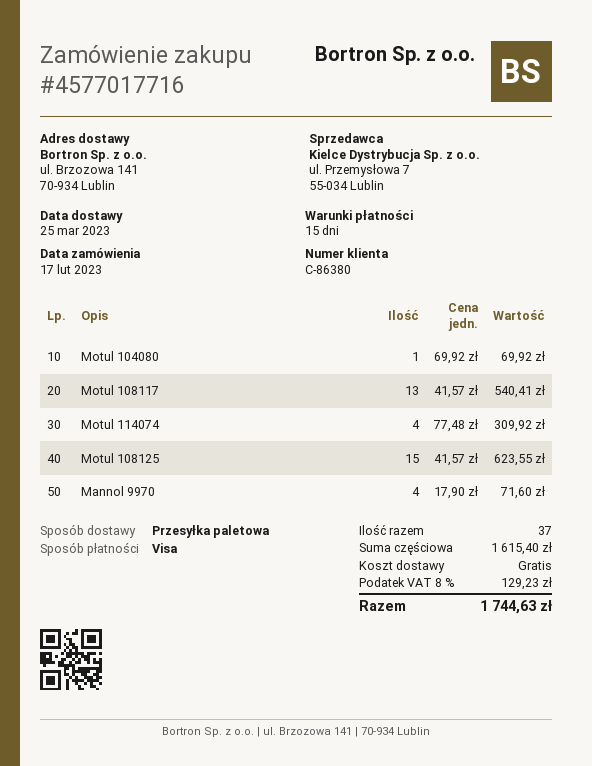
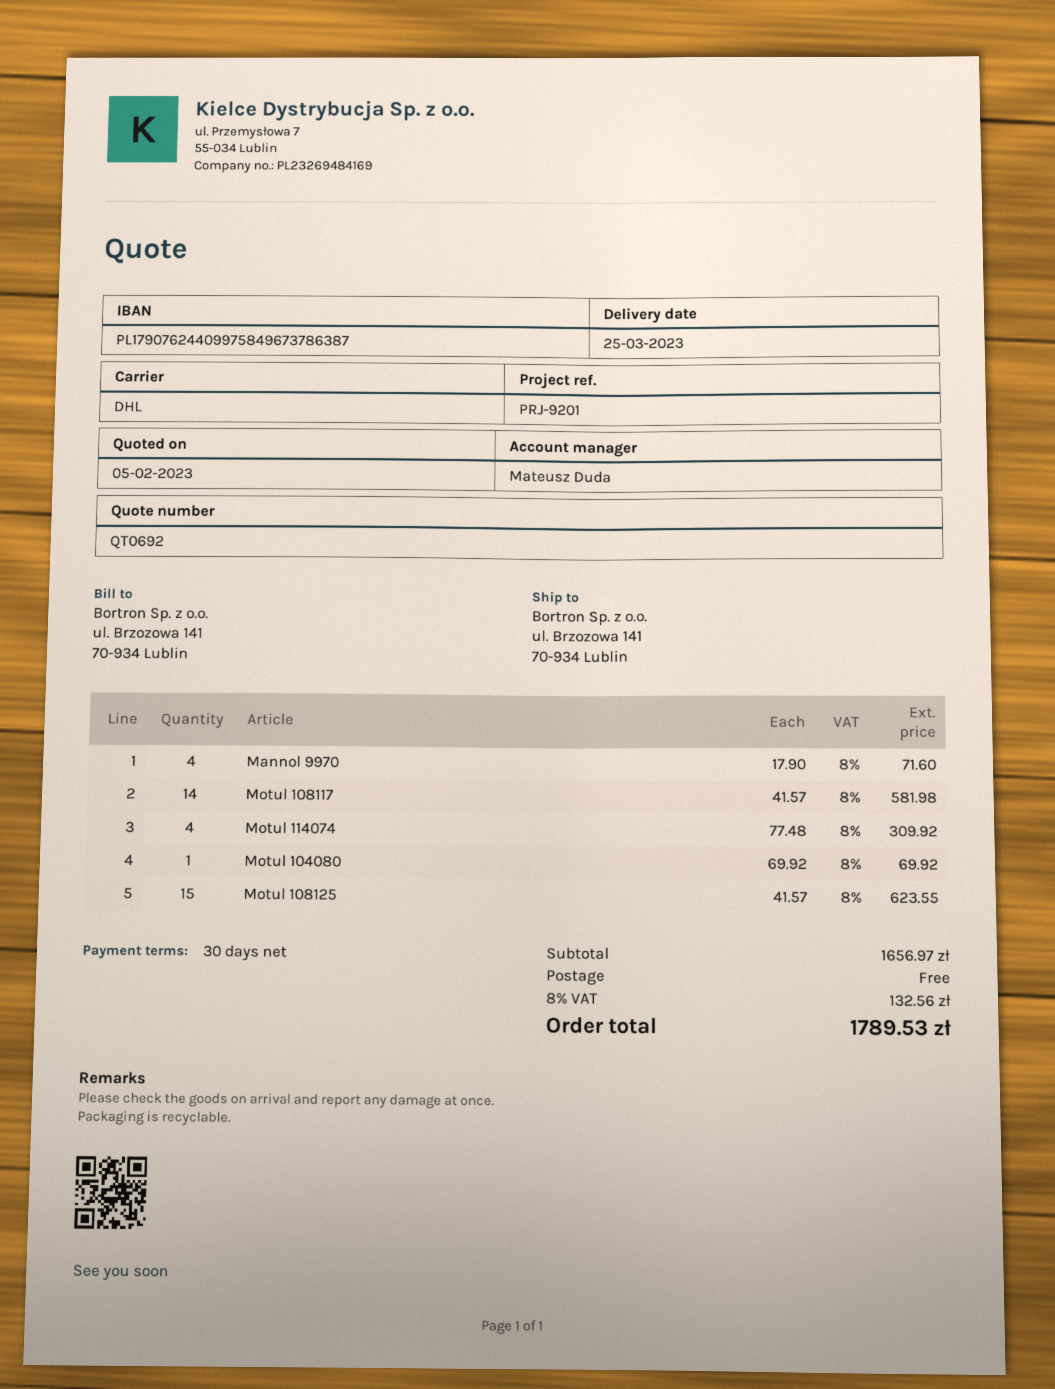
payment terms: 15 days -> 30 days
shipping method: pallet freight -> DHL
Motul 108117: 13 x 41.57 = 540.41 -> 14 x 41.57 = 581.98
subtotal: 1615.40 -> 1656.97
tax: 8% = 129.23 -> 8% = 132.56
total: 1744.63 -> 1789.53

